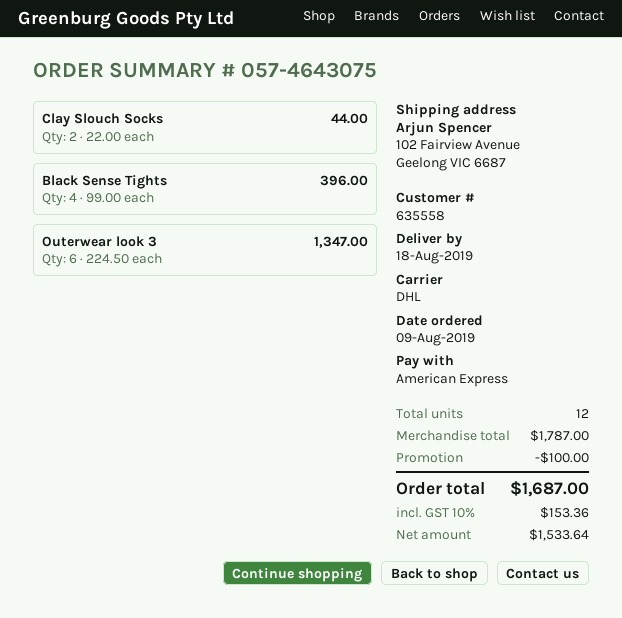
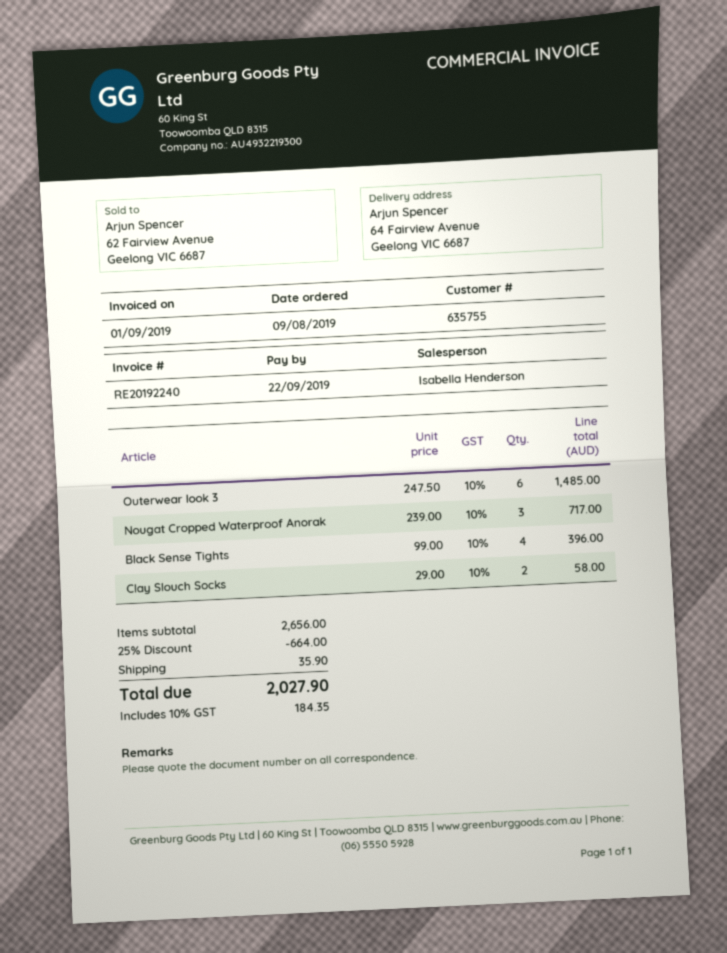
customer number: 635558 -> 635755
ship to: 102 Fairview Avenue, Geelong VIC 6687 -> 64 Fairview Avenue, Geelong VIC 6687
Clay Slouch Socks: 2 x 22.00 = 44.00 -> 2 x 29.00 = 58.00
Outerwear look 3: 6 x 224.50 = 1347.00 -> 6 x 247.50 = 1485.00
Nougat Cropped Waterproof Anorak: none -> 3 x 239.00 = 717.00
subtotal: 1787.00 -> 2656.00
discount: 100.00 -> 664.00
shipping: none -> 35.90
tax: 10% = 153.36 -> 10% = 184.35
total: 1687.00 -> 2027.90

